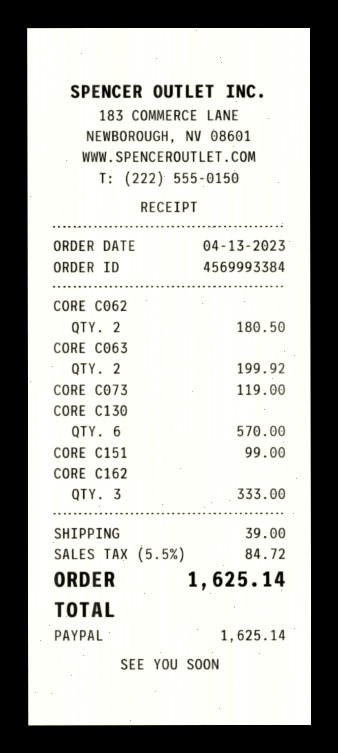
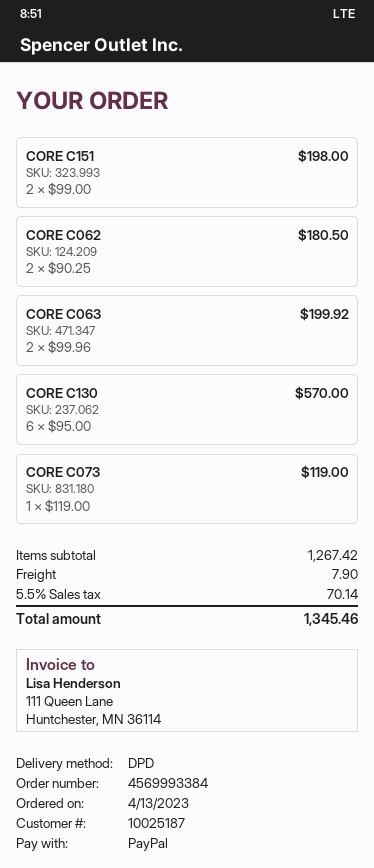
CORE C151: 1 for 99.00 -> 2 for 198.00
CORE C162: 3 for 333.00 -> none
shipping: 39.00 -> 7.90
tax: 5.5% = 84.72 -> 5.5% = 70.14
total: 1625.14 -> 1345.46

